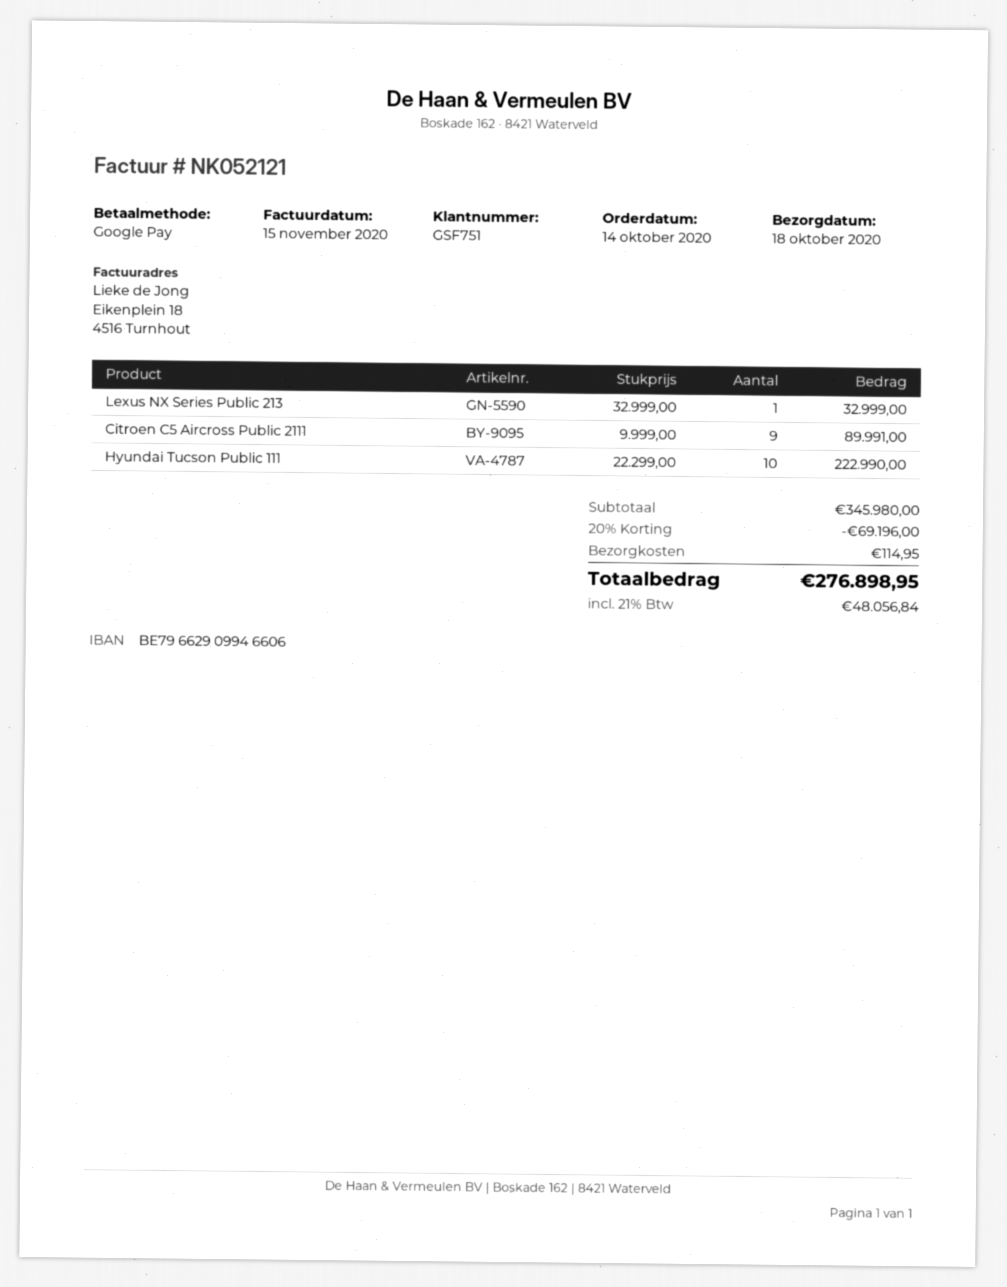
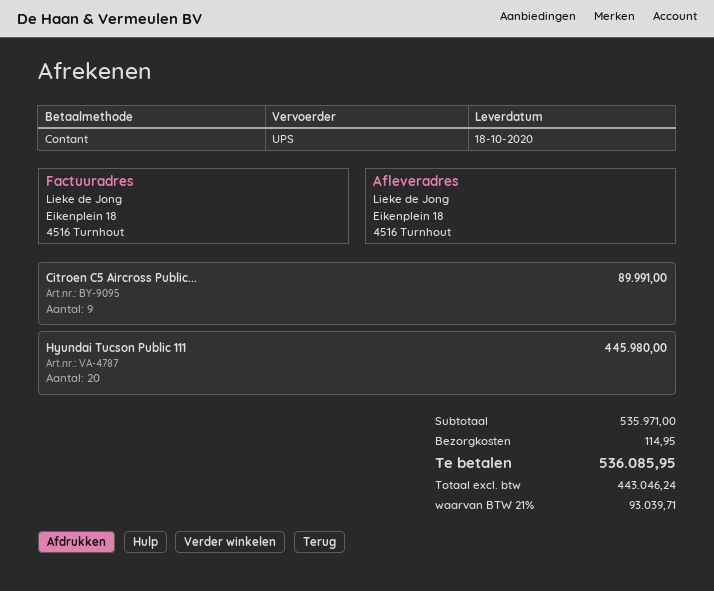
payment method: Google Pay -> cash
Lexus NX Series Public 213: 1 for 32999.00 -> none
Hyundai Tucson Public 111: 10 for 222990.00 -> 20 for 445980.00
subtotal: 345980.00 -> 535971.00
discount: 20% = 69196.00 -> none
tax: 21% = 48056.84 -> 21% = 93039.71
total: 276898.95 -> 536085.95

